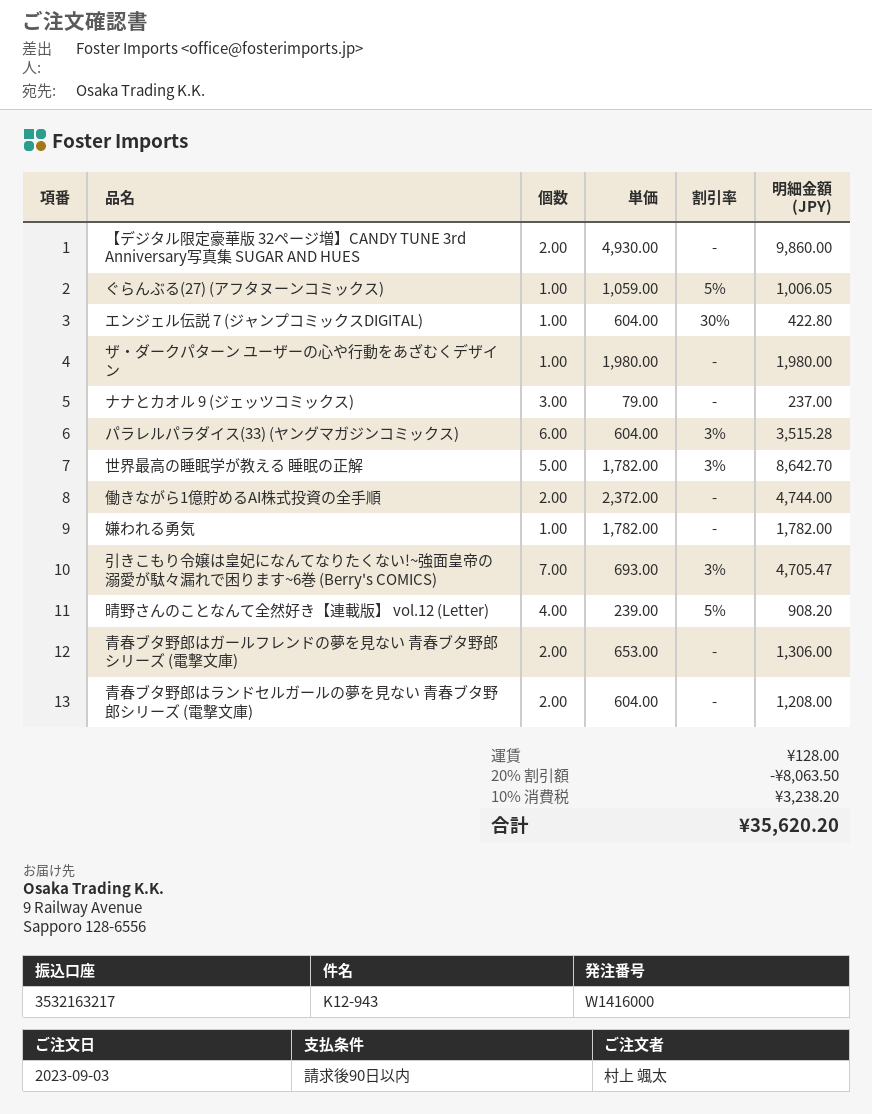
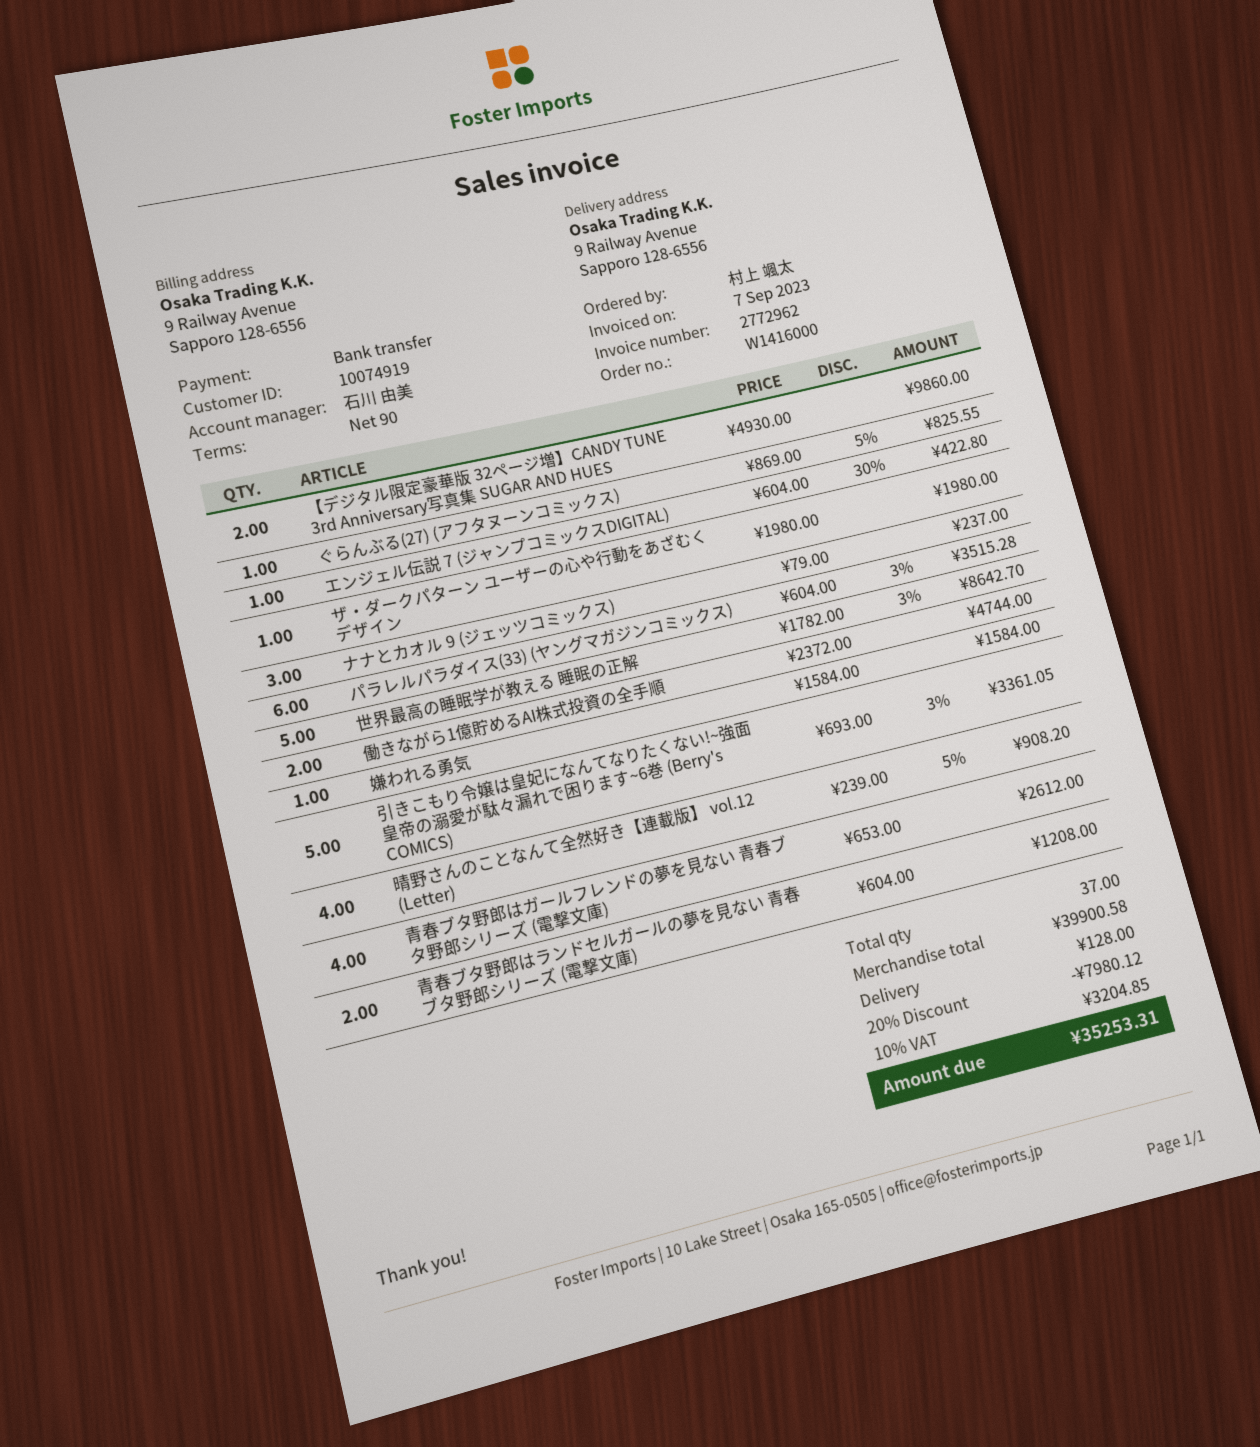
ぐらんぶる(27) (アフタヌーンコミックス): 1 x 1059.00 - 5% = 1006.05 -> 1 x 869.00 - 5% = 825.55
嫌われる勇気: 1 x 1782.00 = 1782.00 -> 1 x 1584.00 = 1584.00
引きこもり令嬢は皇妃になんてなりたくない!~強面皇帝の溺愛が駄々漏れで困ります~6巻 (Berry's COMICS): 7 x 693.00 - 3% = 4705.47 -> 5 x 693.00 - 3% = 3361.05
青春ブタ野郎はガールフレンドの夢を見ない 青春ブタ野郎シリーズ (電撃文庫): 2 x 653.00 = 1306.00 -> 4 x 653.00 = 2612.00
discount: 20% = 8063.50 -> 20% = 7980.12
tax: 10% = 3238.20 -> 10% = 3204.85
total: 35620.20 -> 35253.31

